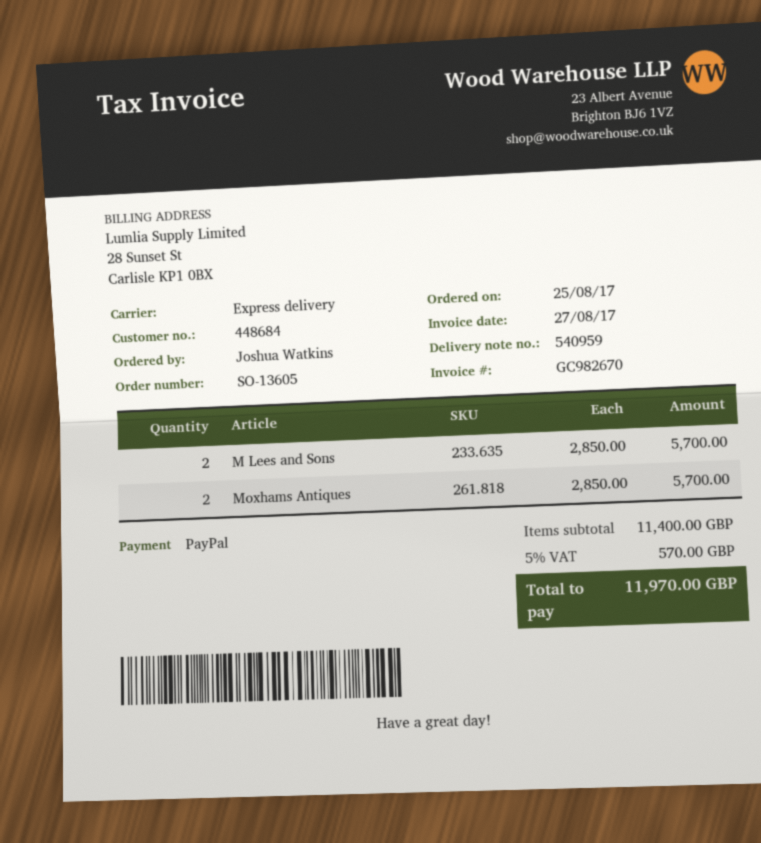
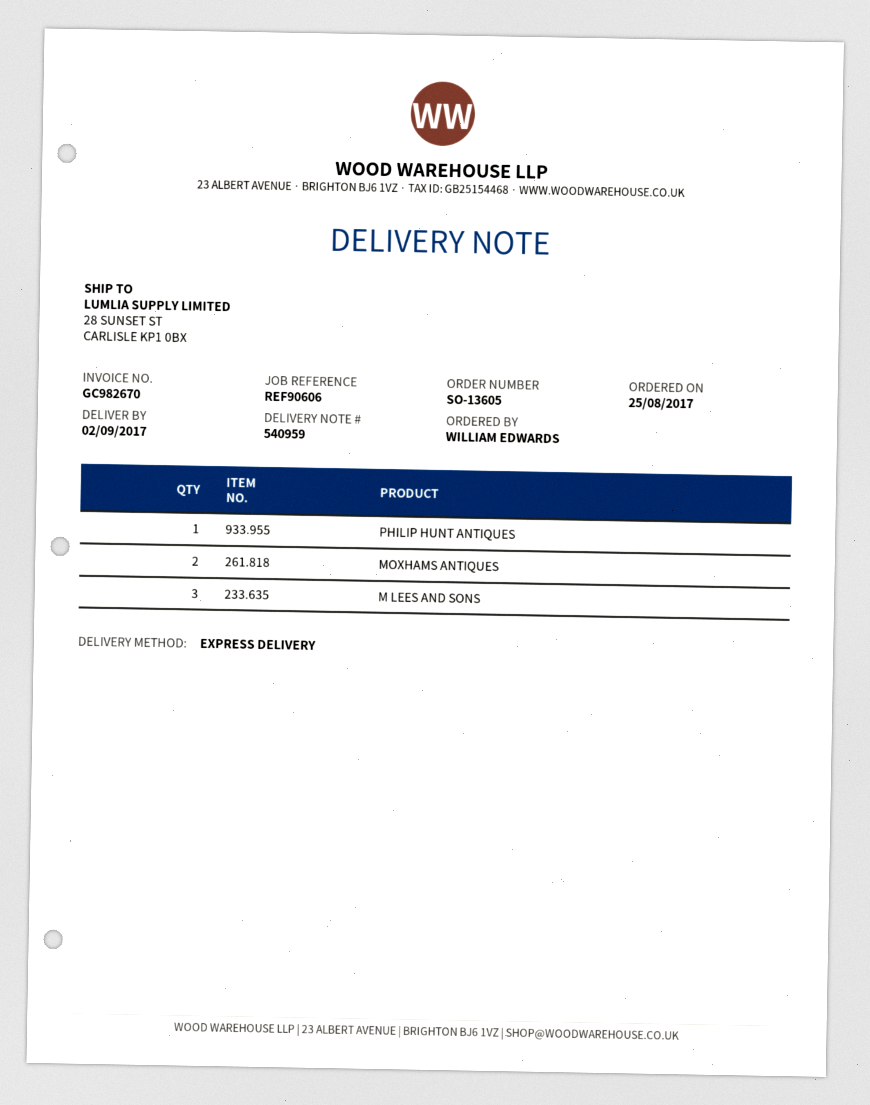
ordered by: Joshua Watkins -> WILLIAM EDWARDS
M Lees and Sons: 2 -> 3
PHILIP HUNT ANTIQUES: none -> 1

